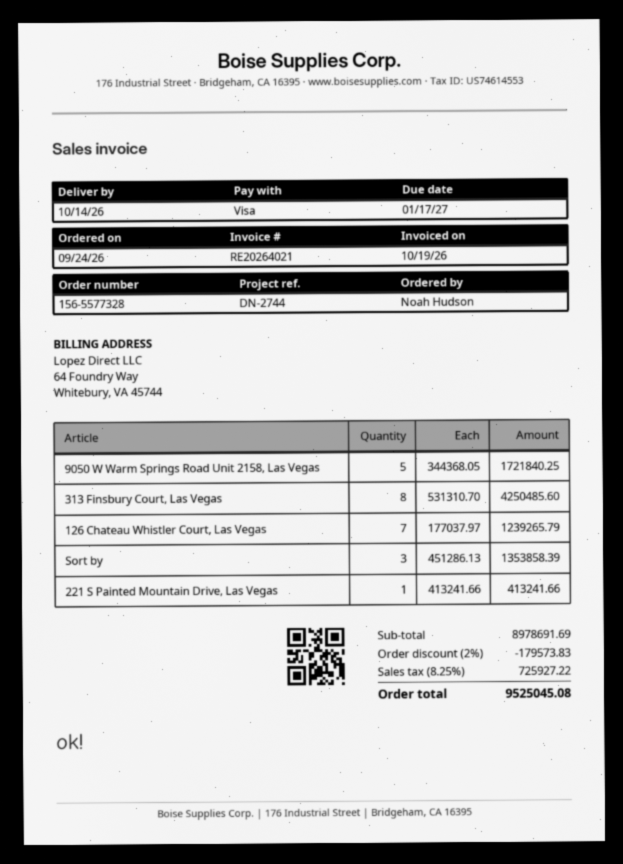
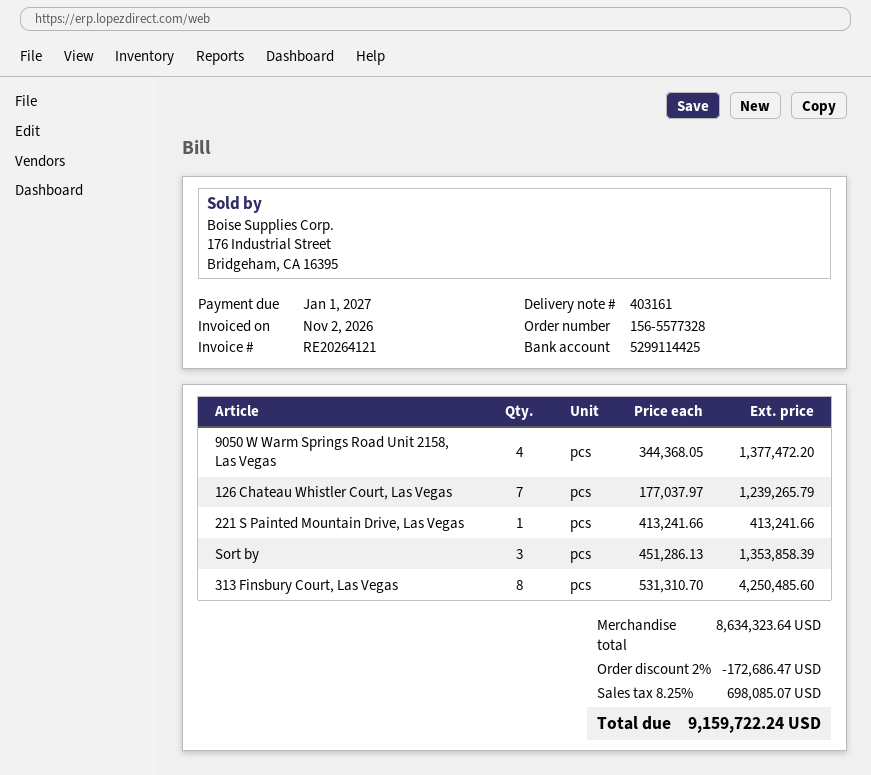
invoice number: RE20264021 -> RE20264121
invoice date: 2026-10-19 -> 2026-11-02
due date: 2027-01-17 -> 2027-01-01
9050 W Warm Springs Road Unit 2158, Las Vegas: 5 x 344368.05 = 1721840.25 -> 4 x 344368.05 = 1377472.20
subtotal: 8978691.69 -> 8634323.64
discount: 2% = 179573.83 -> 2% = 172686.47
tax: 8.25% = 725927.22 -> 8.25% = 698085.07
total: 9525045.08 -> 9159722.24

